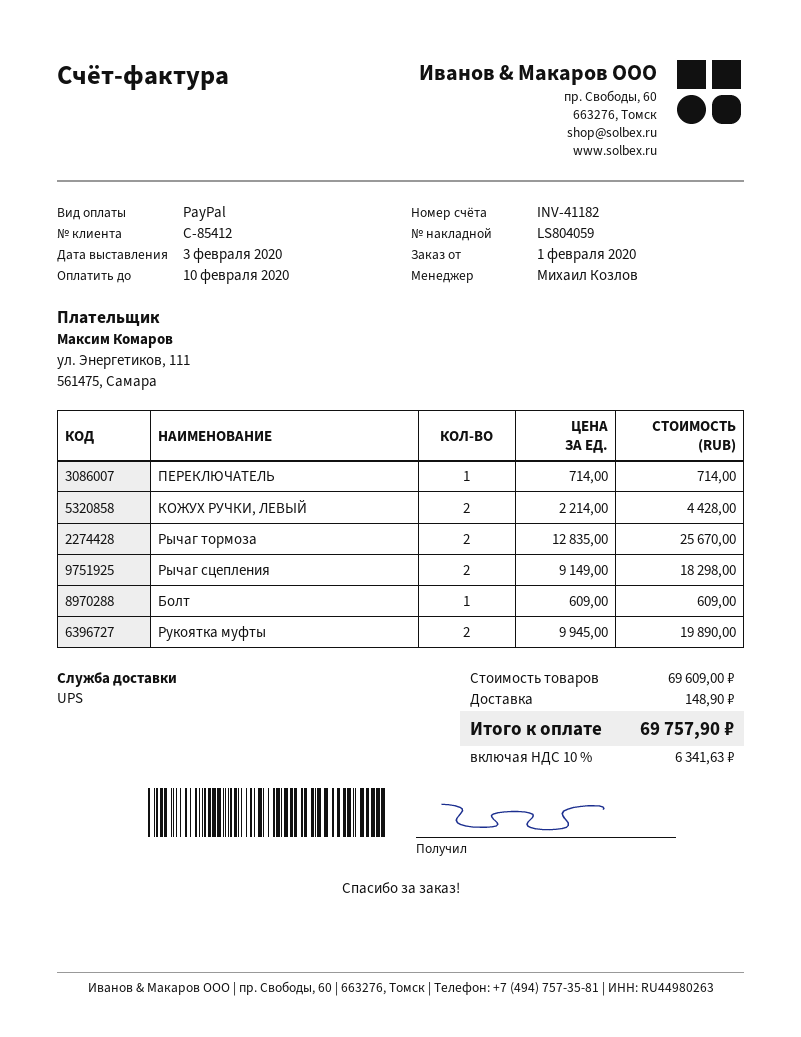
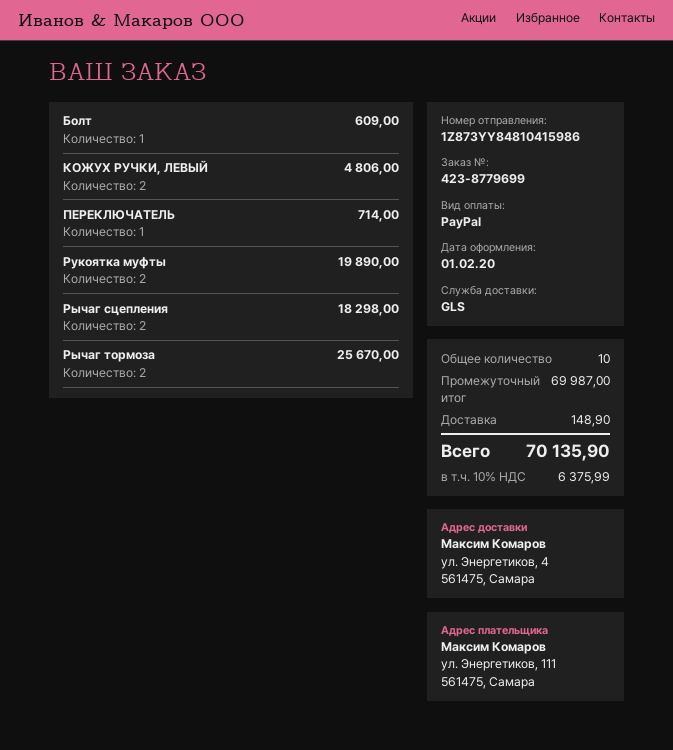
shipping method: UPS -> GLS
КОЖУХ РУЧКИ, ЛЕВЫЙ: 2 for 4428.00 -> 2 for 4806.00
subtotal: 69609.00 -> 69987.00
tax: 10% = 6341.63 -> 10% = 6375.99
total: 69757.90 -> 70135.90

